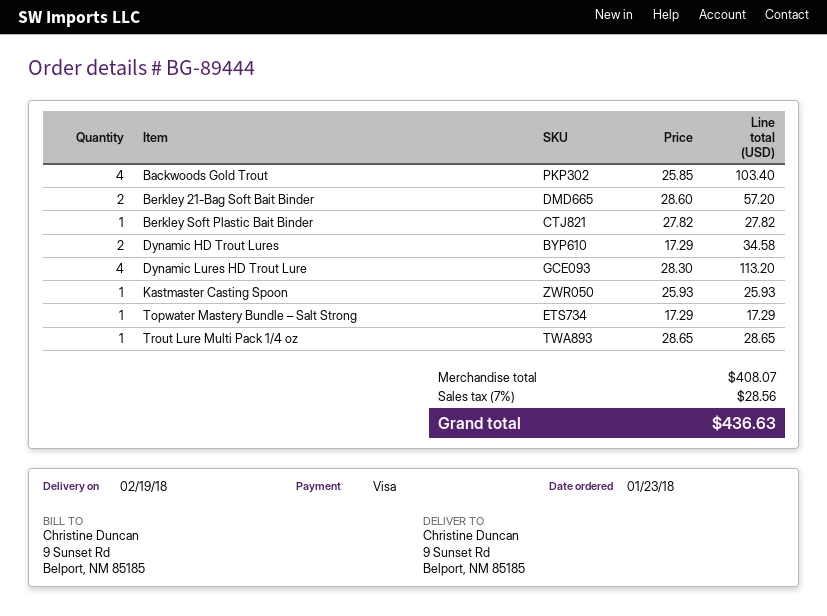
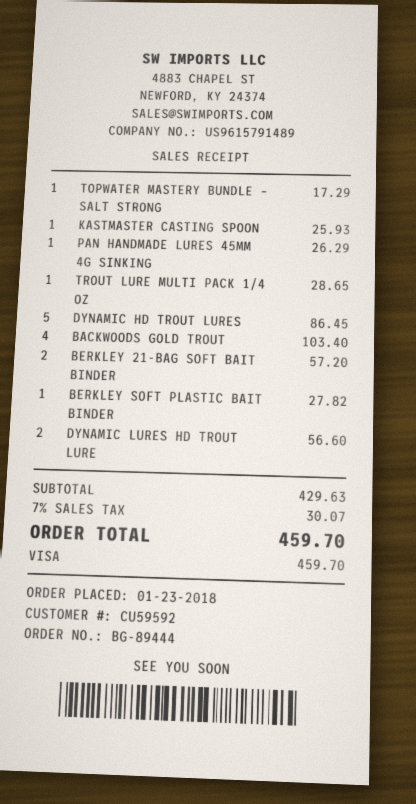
Dynamic HD Trout Lures: 2 for 34.58 -> 5 for 86.45
Dynamic Lures HD Trout Lure: 4 for 113.20 -> 2 for 56.60
PAN HANDMADE LURES 45MM 4G SINKING: none -> 1 for 26.29
subtotal: 408.07 -> 429.63
tax: 7% = 28.56 -> 7% = 30.07
total: 436.63 -> 459.70

